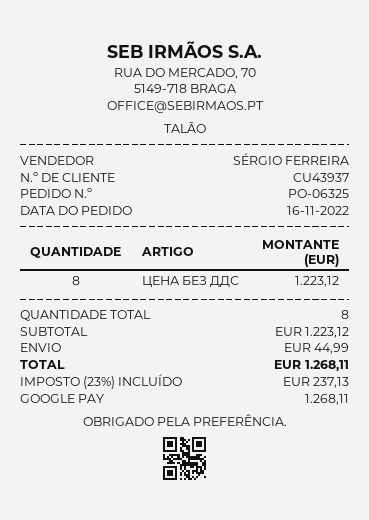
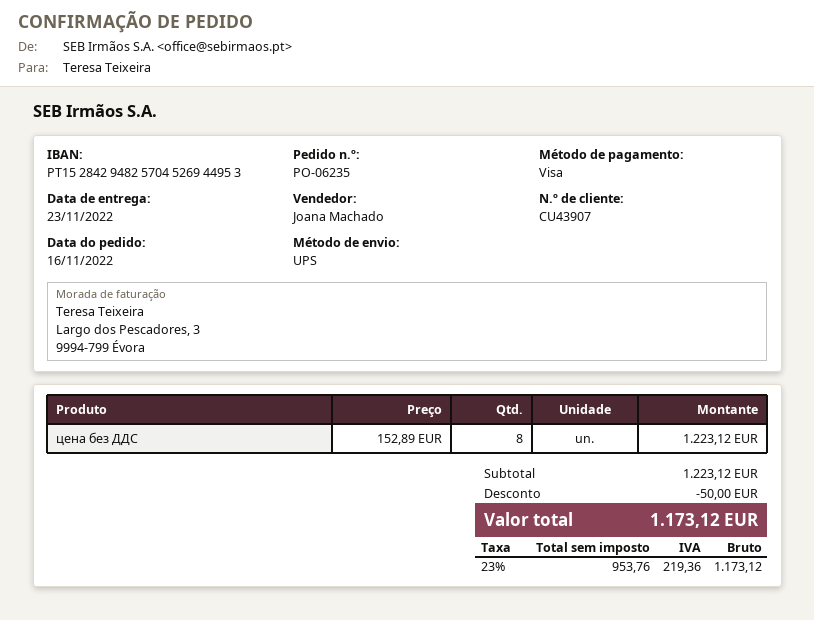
order number: PO-06325 -> PO-06235
customer number: CU43937 -> CU43907
sales rep: SÉRGIO FERREIRA -> Joana Machado
payment method: Google Pay -> Visa
discount: none -> 50.00
shipping: 44.99 -> none
tax: 23% = 237.13 -> 23% = 219.36
total: 1268.11 -> 1173.12

